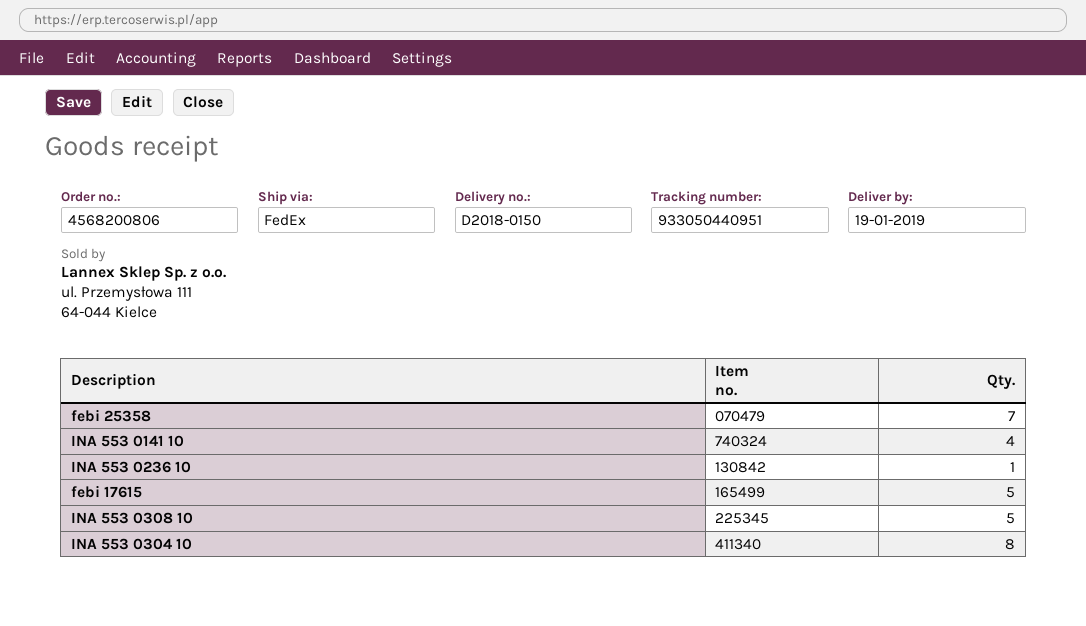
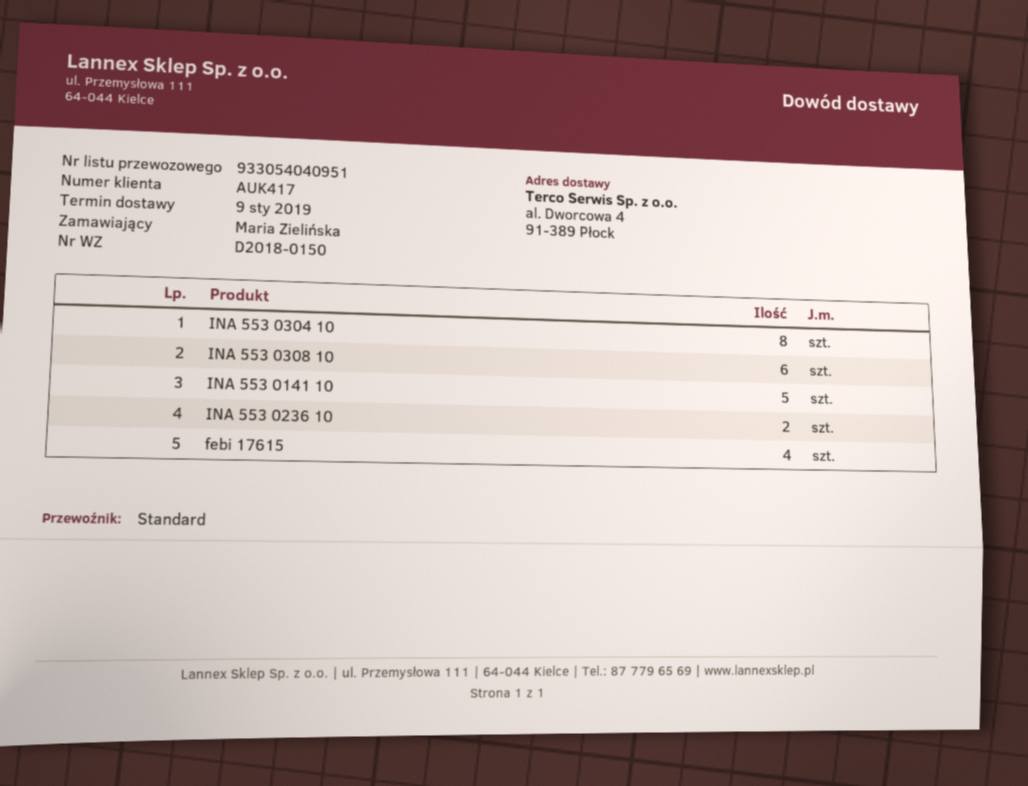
delivery date: 2019-01-19 -> 2019-01-09
shipping method: FedEx -> standard
tracking number: 933050440951 -> 933054040951
febi 25358: 7 -> none
INA 553 0141 10: 4 -> 5
INA 553 0236 10: 1 -> 2
febi 17615: 5 -> 4
INA 553 0308 10: 5 -> 6

